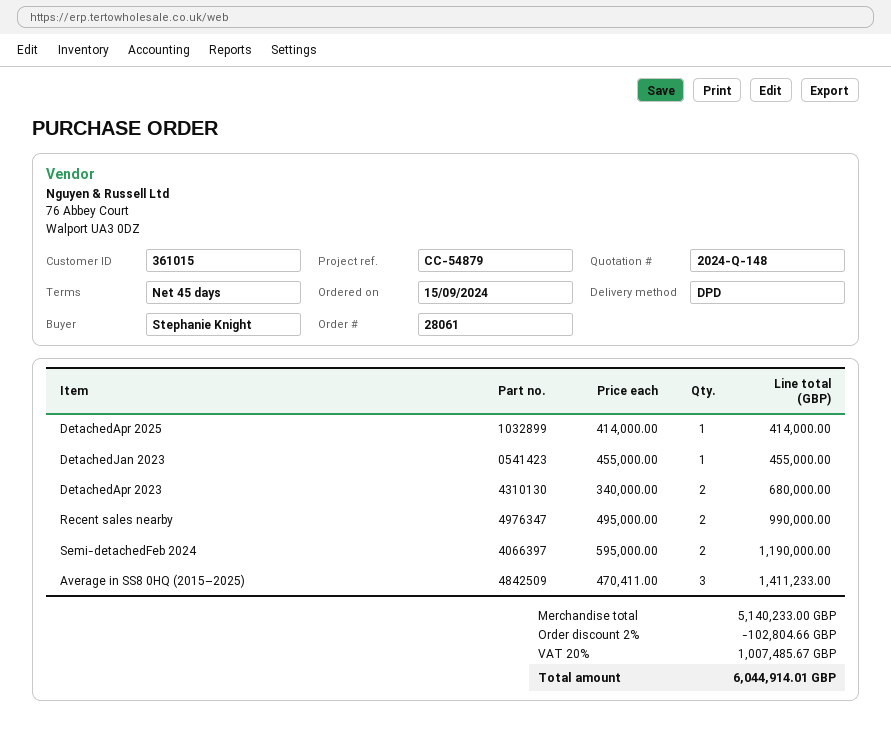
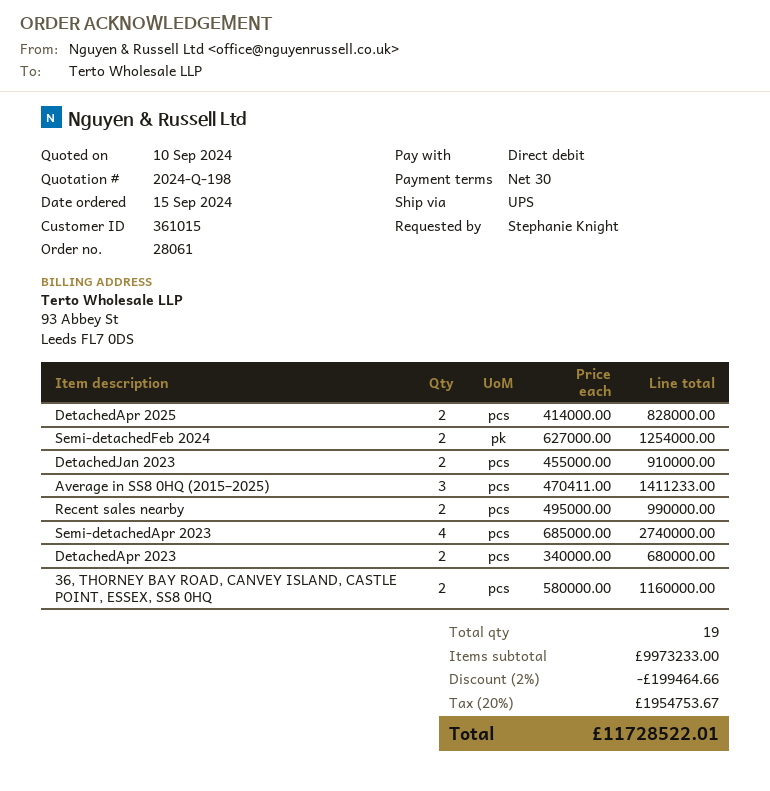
quote number: 2024-Q-148 -> 2024-Q-198
payment terms: 45 days -> 30 days
shipping method: DPD -> UPS
DetachedApr 2025: 1 x 414000.00 = 414000.00 -> 2 x 414000.00 = 828000.00
DetachedJan 2023: 1 x 455000.00 = 455000.00 -> 2 x 455000.00 = 910000.00
Semi-detachedFeb 2024: 2 x 595000.00 = 1190000.00 -> 2 x 627000.00 = 1254000.00
Semi-detachedApr 2023: none -> 4 x 685000.00 = 2740000.00
36, THORNEY BAY ROAD, CANVEY ISLAND, CASTLE POINT, ESSEX, SS8 0HQ: none -> 2 x 580000.00 = 1160000.00
subtotal: 5140233.00 -> 9973233.00
discount: 2% = 102804.66 -> 2% = 199464.66
tax: 20% = 1007485.67 -> 20% = 1954753.67
total: 6044914.01 -> 11728522.01

